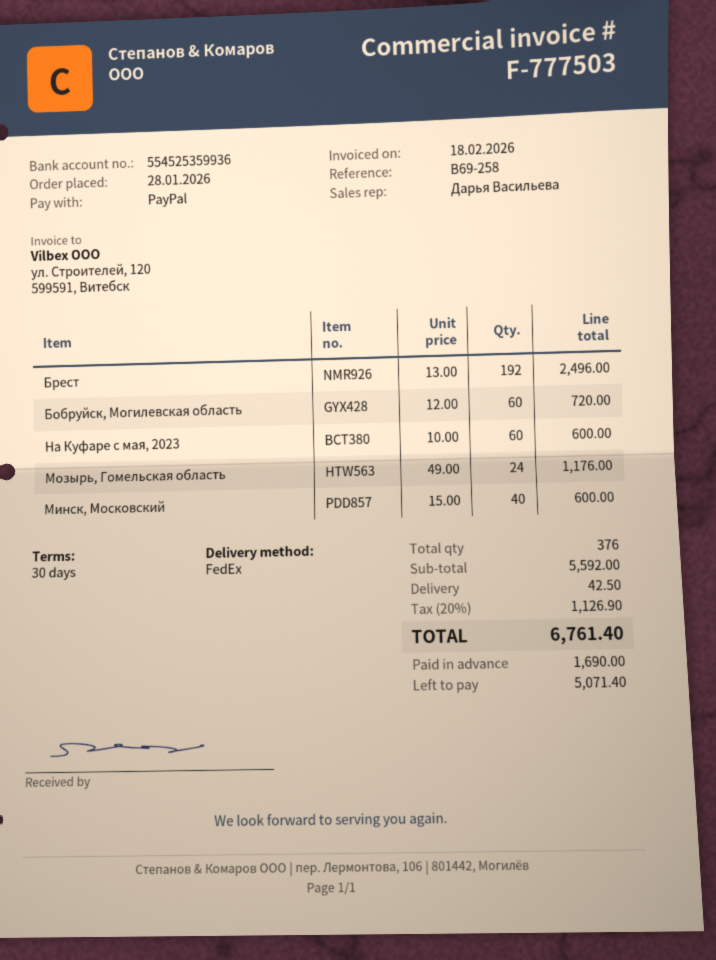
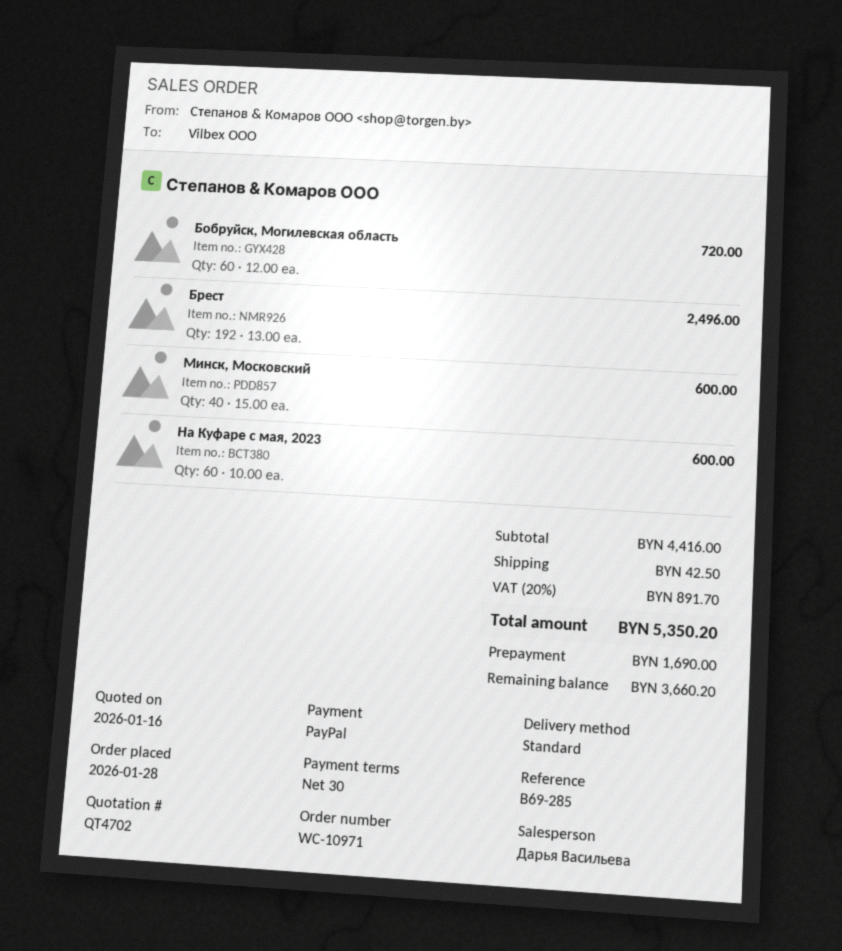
reference: B69-258 -> B69-285
shipping method: FedEx -> standard
Мозырь, Гомельская область: 24 x 49.00 = 1176.00 -> none
subtotal: 5592.00 -> 4416.00
tax: 20% = 1126.90 -> 20% = 891.70
total: 6761.40 -> 5350.20
balance: 5071.40 -> 3660.20

